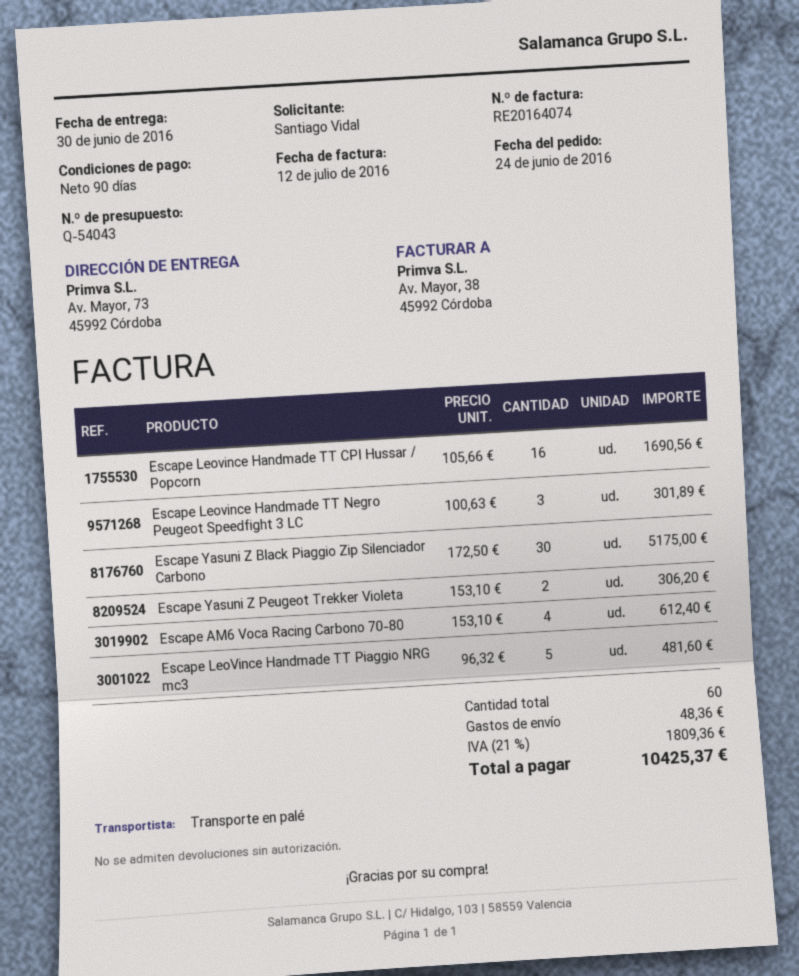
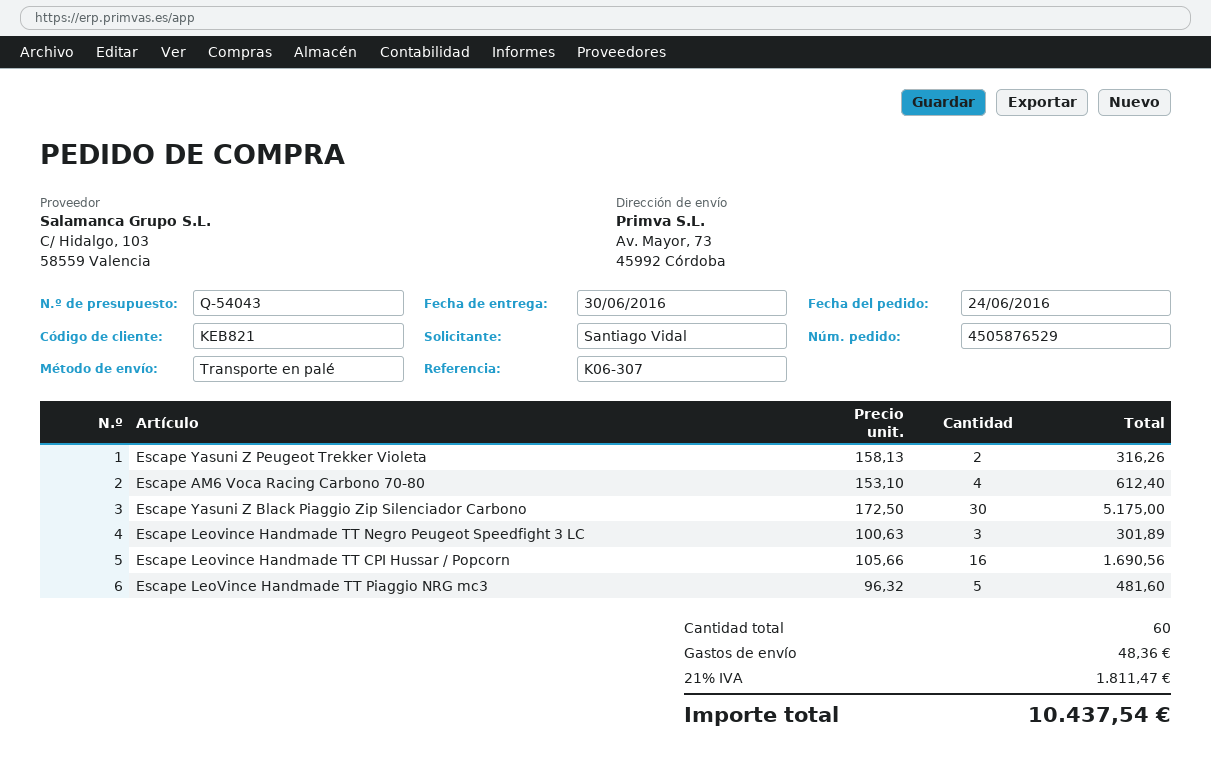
Escape Yasuni Z Peugeot Trekker Violeta: 2 x 153.10 = 306.20 -> 2 x 158.13 = 316.26
tax: 21% = 1809.36 -> 21% = 1811.47
total: 10425.37 -> 10437.54

